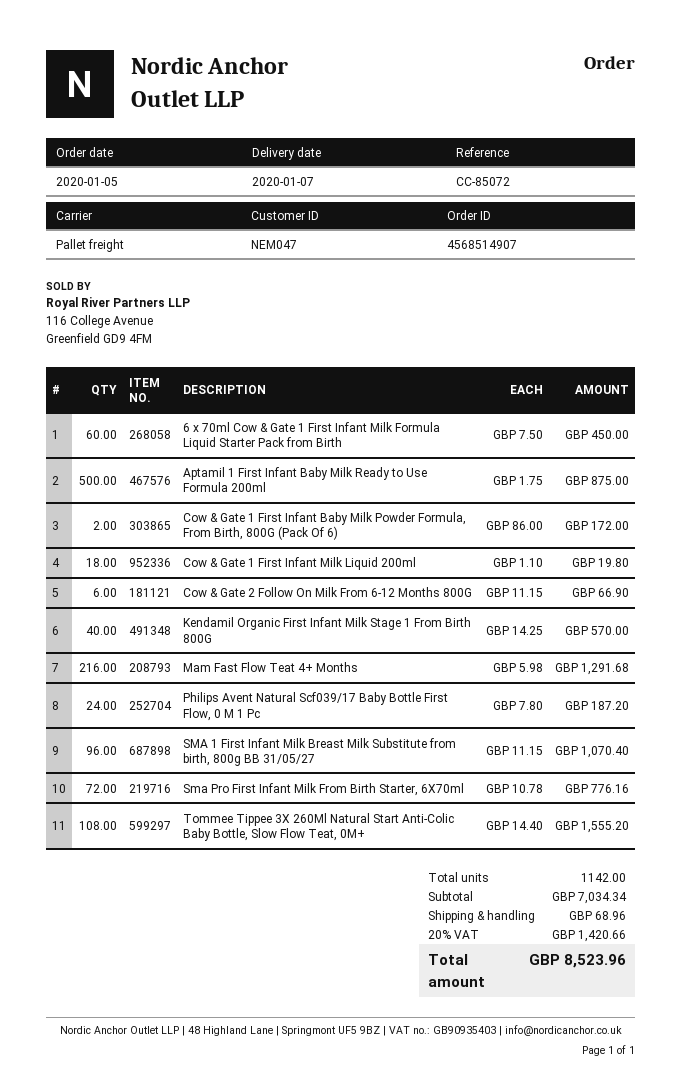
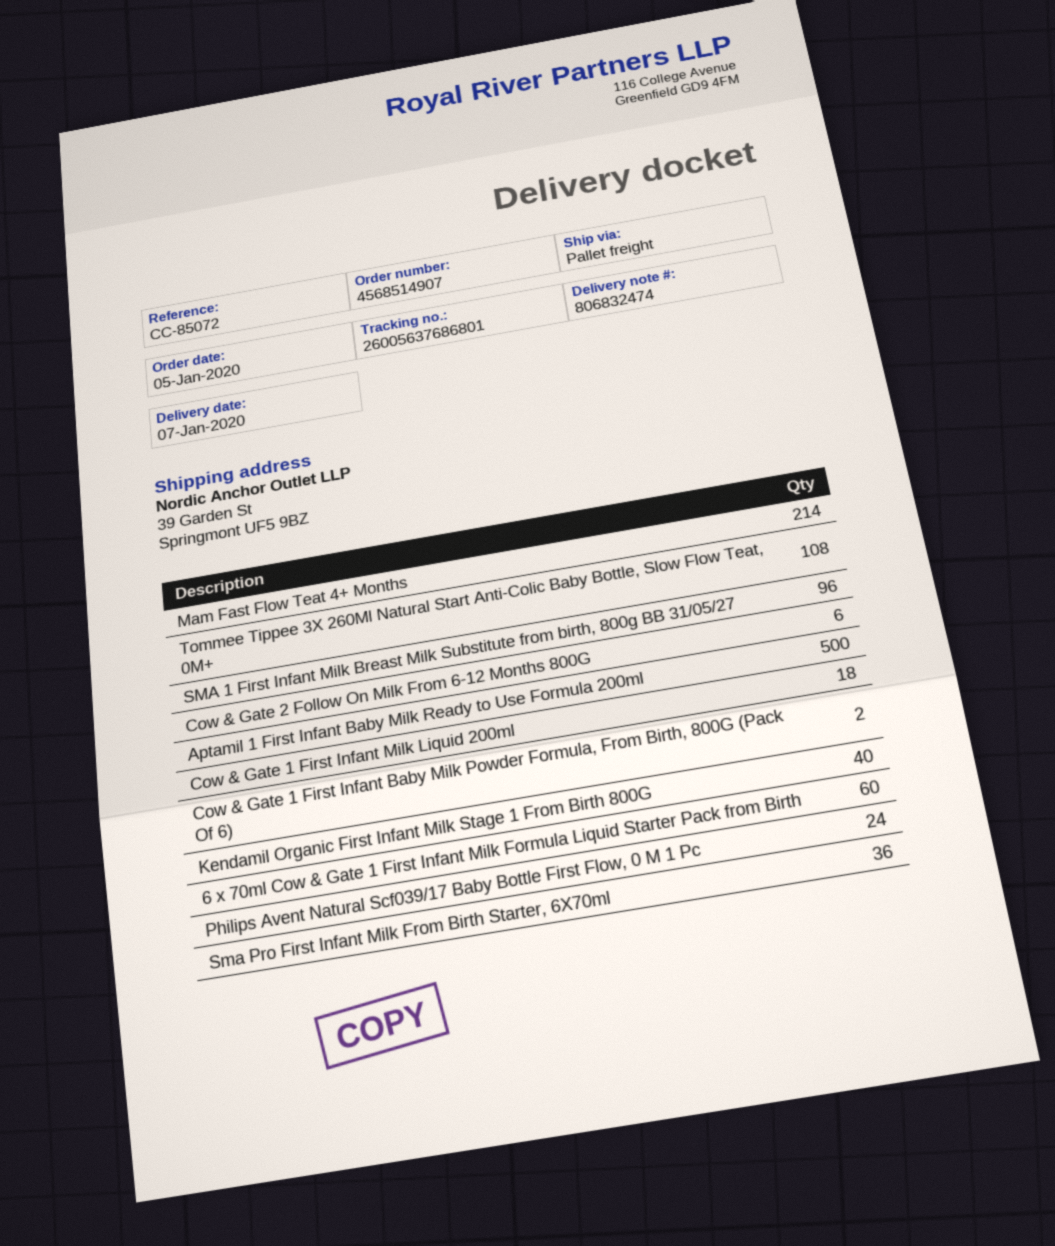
Mam Fast Flow Teat 4+ Months: 216 -> 214
Sma Pro First Infant Milk From Birth Starter, 6X70ml: 72 -> 36

